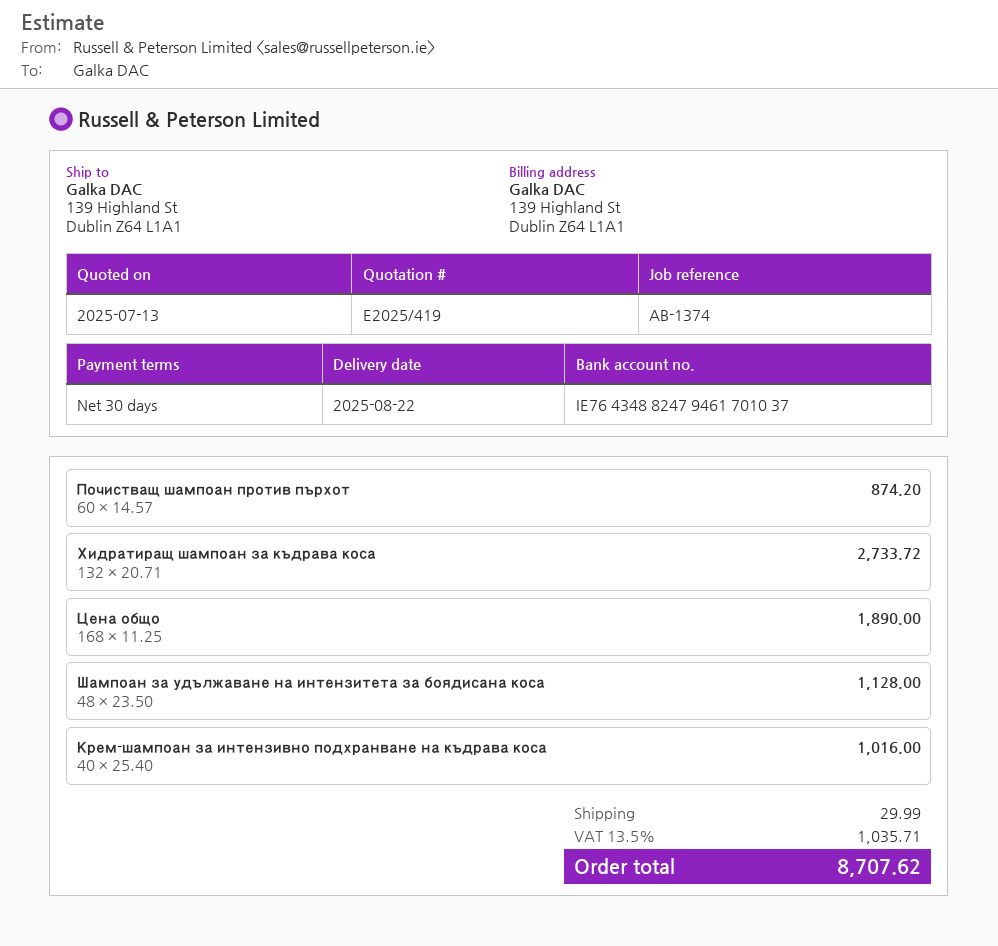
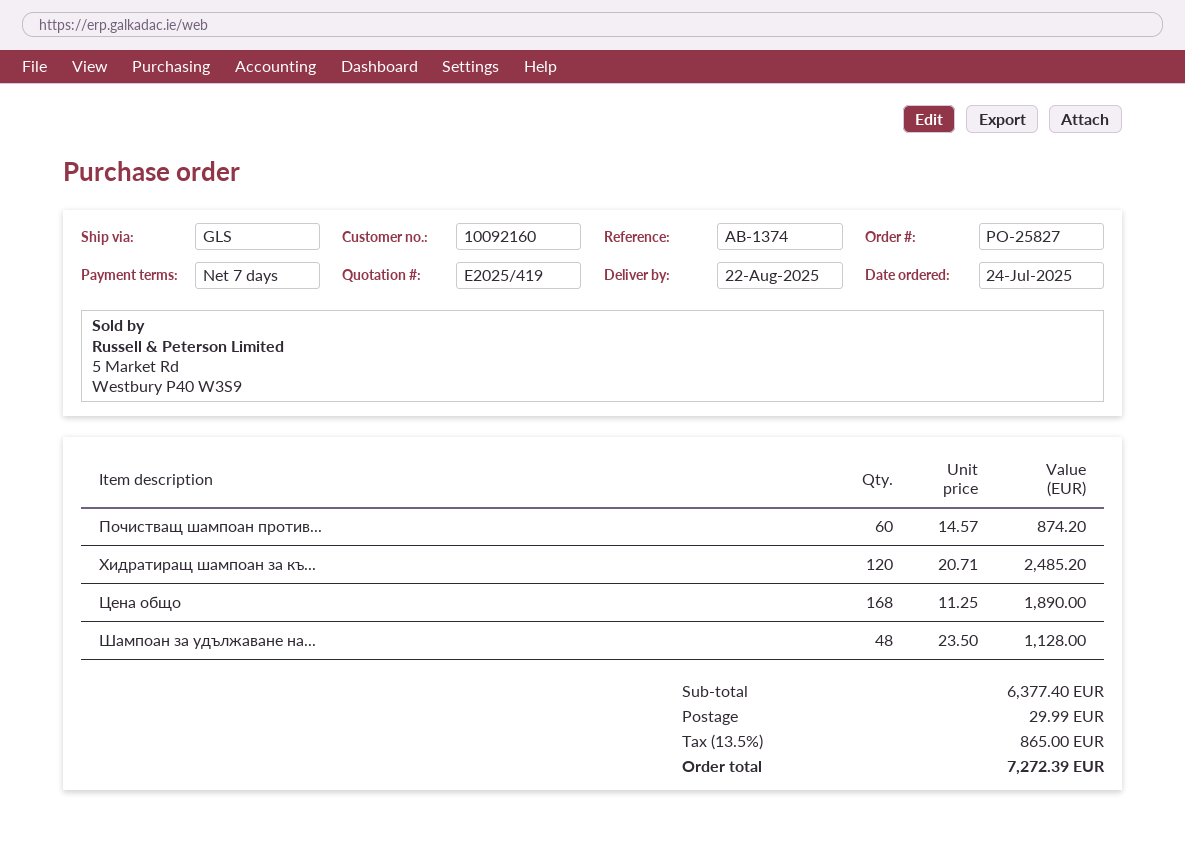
payment terms: 30 days -> 7 days
Хидратиращ шампоан за къдрава коса: 132 x 20.71 = 2733.72 -> 120 x 20.71 = 2485.20
Крем-шампоан за интензивно подхранване на къдрава коса: 40 x 25.40 = 1016.00 -> none
tax: 13.5% = 1035.71 -> 13.5% = 865.00
total: 8707.62 -> 7272.39

